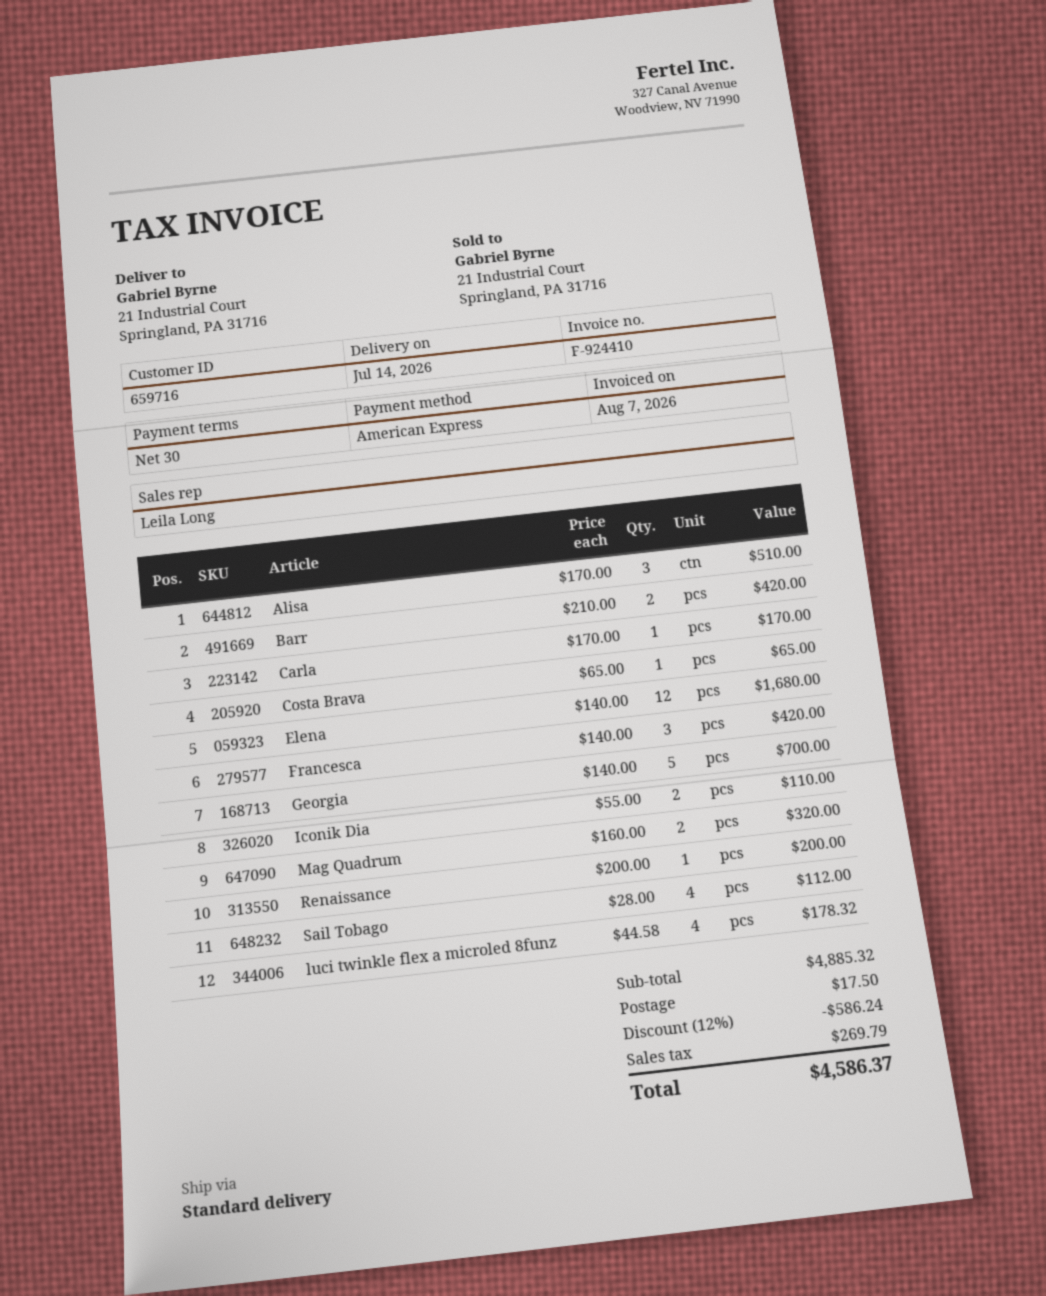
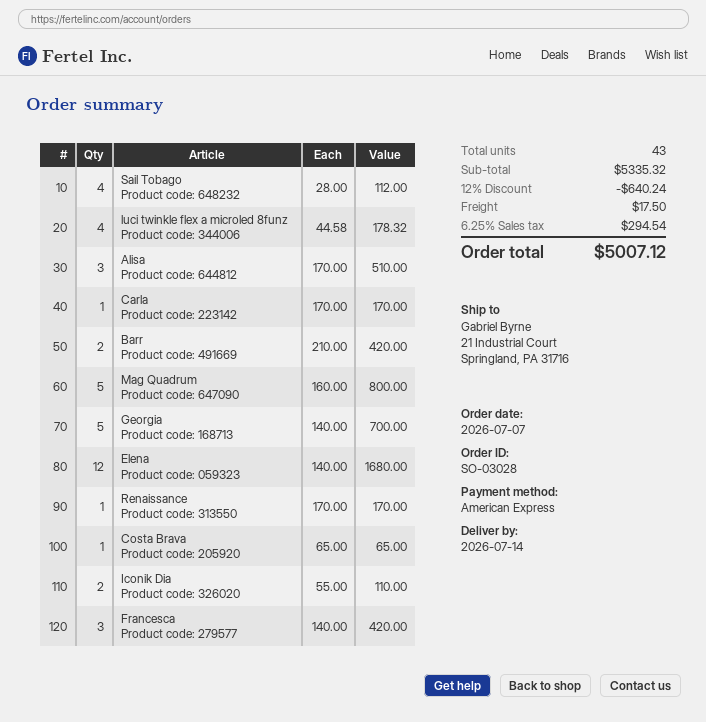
Mag Quadrum: 2 x 160.00 = 320.00 -> 5 x 160.00 = 800.00
Renaissance: 1 x 200.00 = 200.00 -> 1 x 170.00 = 170.00
subtotal: 4885.32 -> 5335.32
discount: 12% = 586.24 -> 12% = 640.24
tax: 269.79 -> 294.54
total: 4586.37 -> 5007.12

